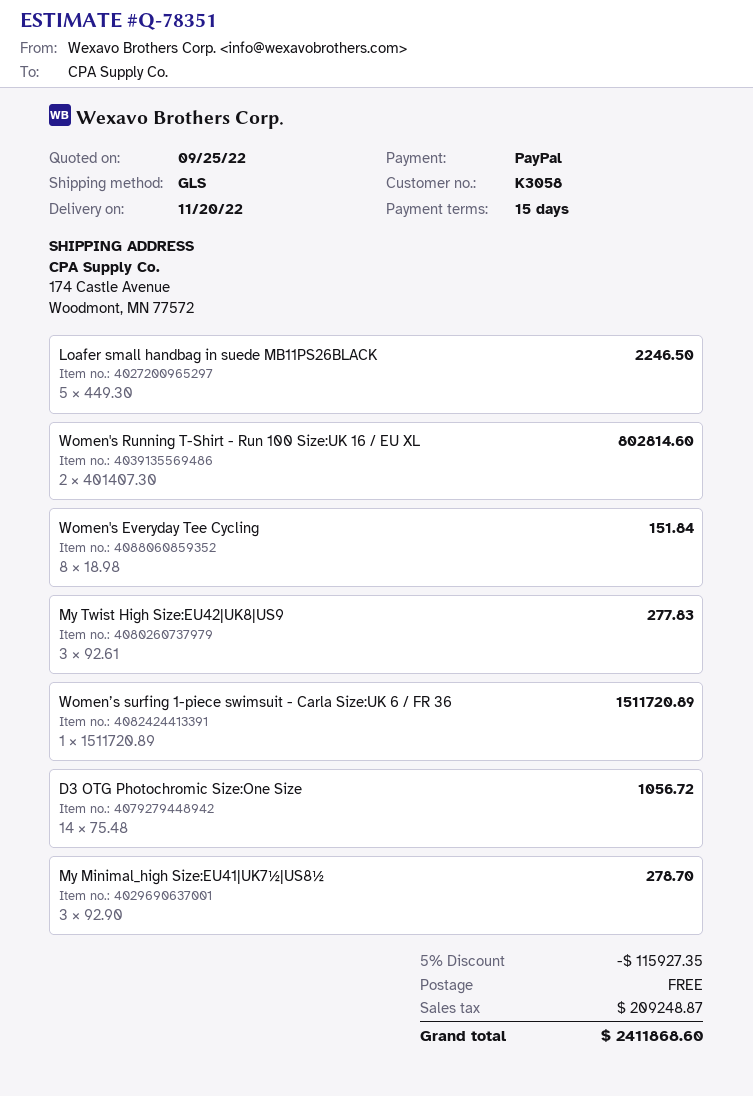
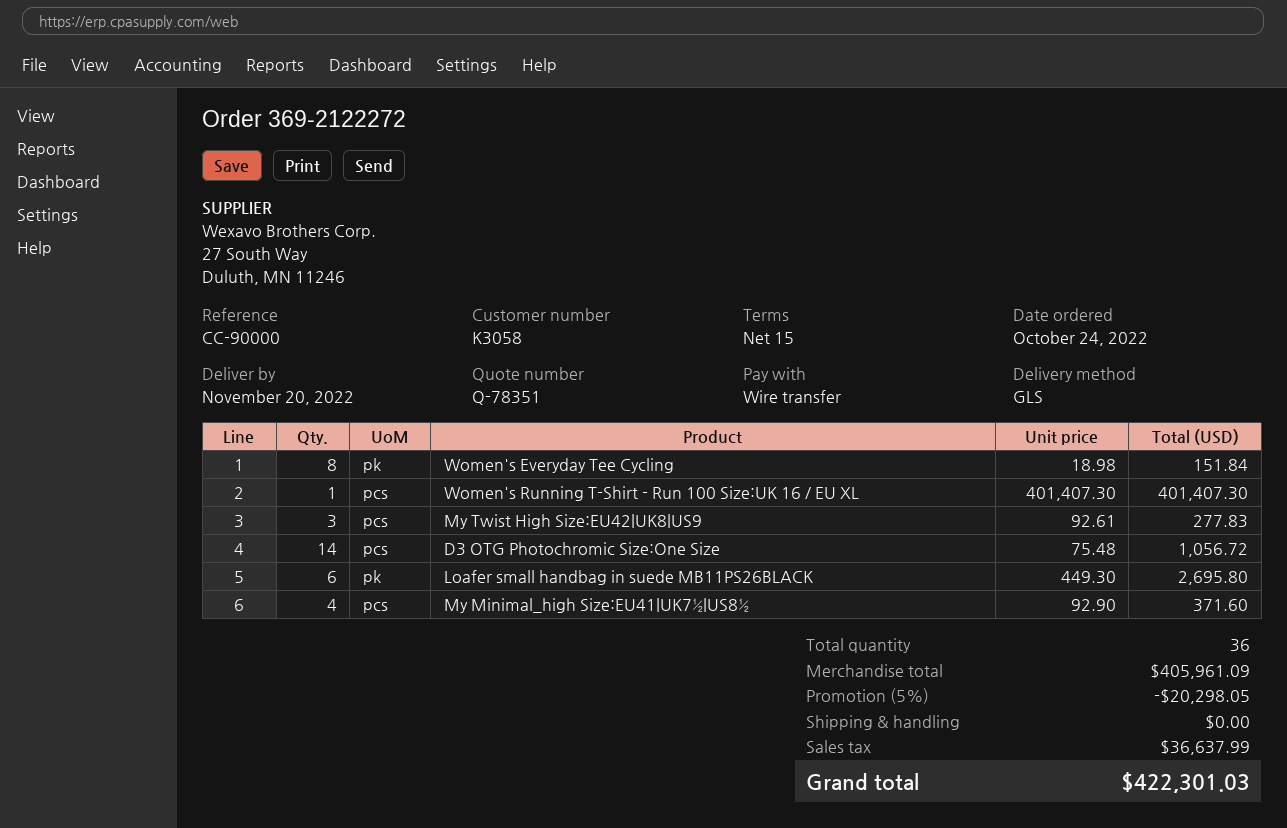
payment method: PayPal -> bank transfer
Loafer small handbag in suede MB11PS26BLACK: 5 x 449.30 = 2246.50 -> 6 x 449.30 = 2695.80
Women's Running T-Shirt - Run 100 Size:UK 16 / EU XL: 2 x 401407.30 = 802814.60 -> 1 x 401407.30 = 401407.30
Women’s surfing 1-piece swimsuit - Carla Size:UK 6 / FR 36: 1 x 1511720.89 = 1511720.89 -> none
My Minimal_high Size:EU41|UK7½|US8½: 3 x 92.90 = 278.70 -> 4 x 92.90 = 371.60
discount: 5% = 115927.35 -> 5% = 20298.05
tax: 209248.87 -> 36637.99
total: 2411868.60 -> 422301.03

